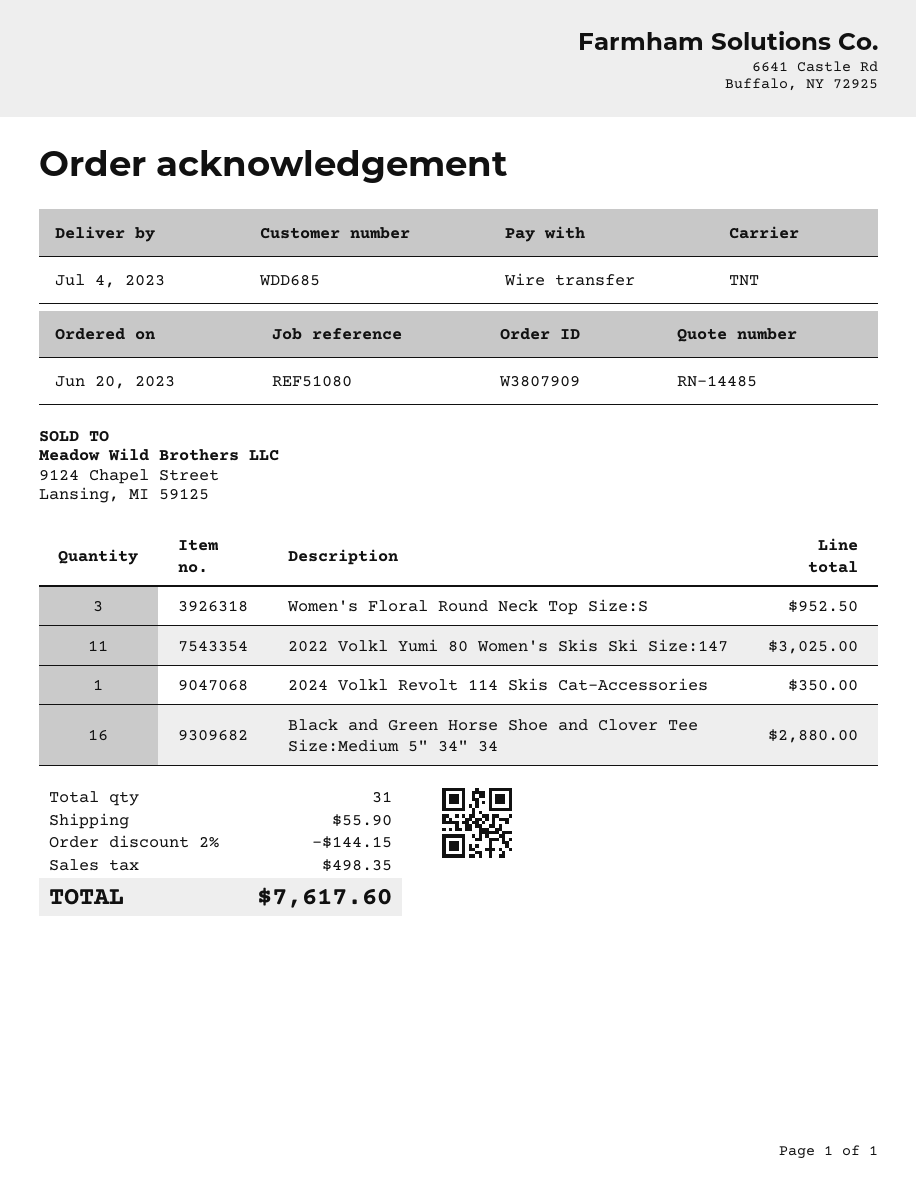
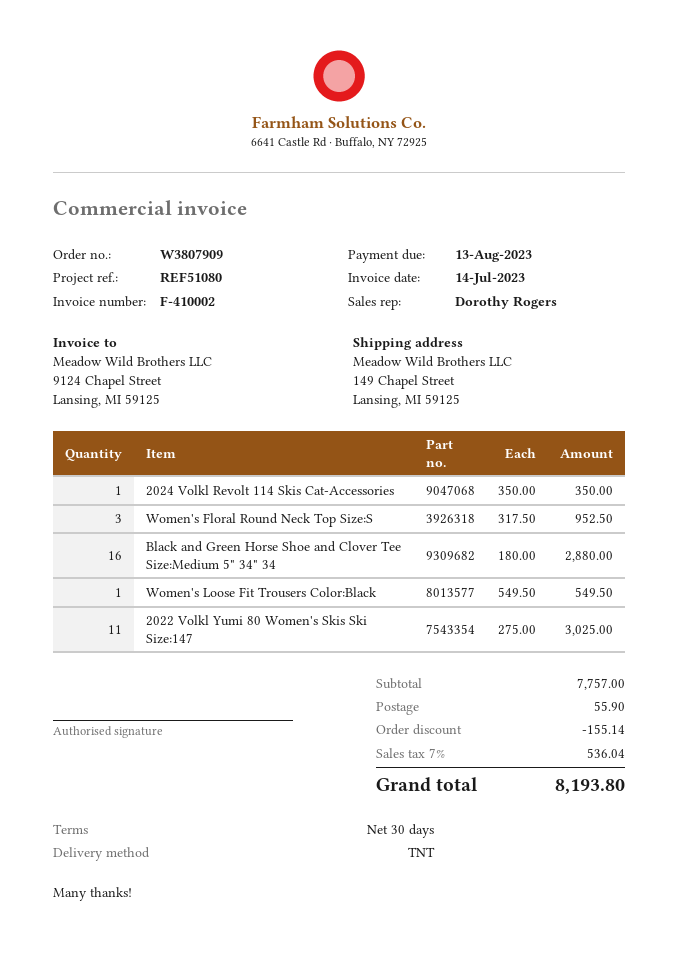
Women's Loose Fit Trousers Color:Black: none -> 1 for 549.50
discount: 144.15 -> 155.14
tax: 498.35 -> 536.04
total: 7617.60 -> 8193.80

